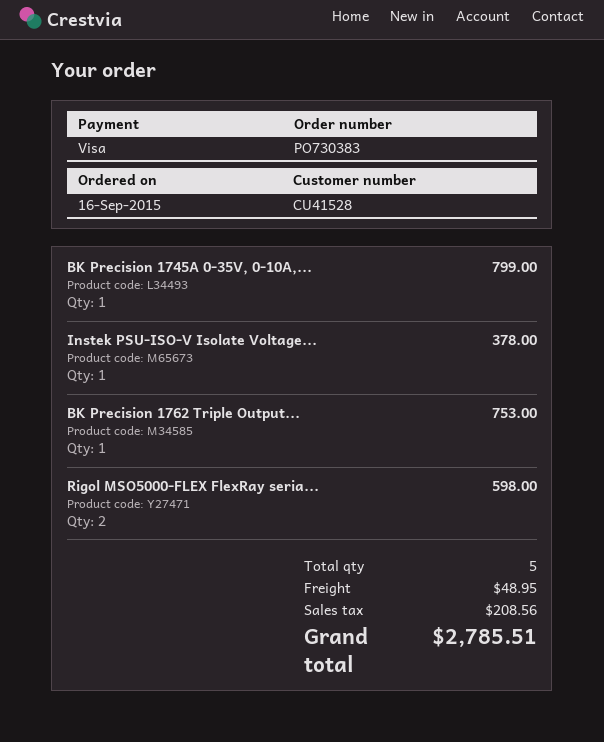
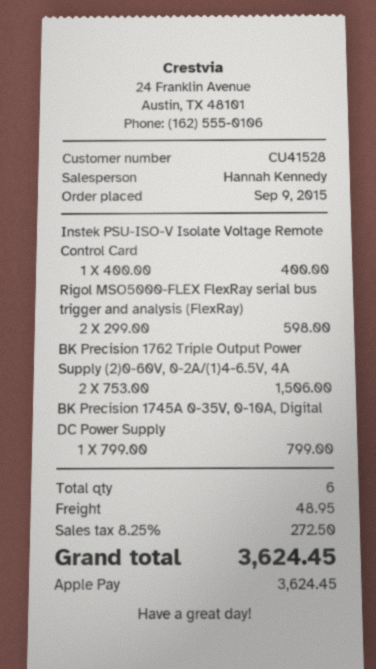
order date: 2015-09-16 -> 2015-09-09
payment method: Visa -> Apple Pay
Instek PSU-ISO-V Isolate Voltage...: 1 for 378.00 -> 1 for 400.00
BK Precision 1762 Triple Output...: 1 for 753.00 -> 2 for 1506.00
total quantity: 5 -> 6
tax: 208.56 -> 272.50
total: 2785.51 -> 3624.45

